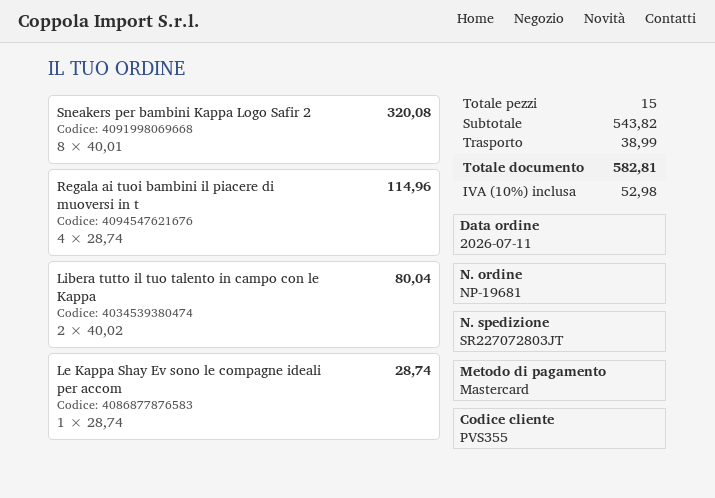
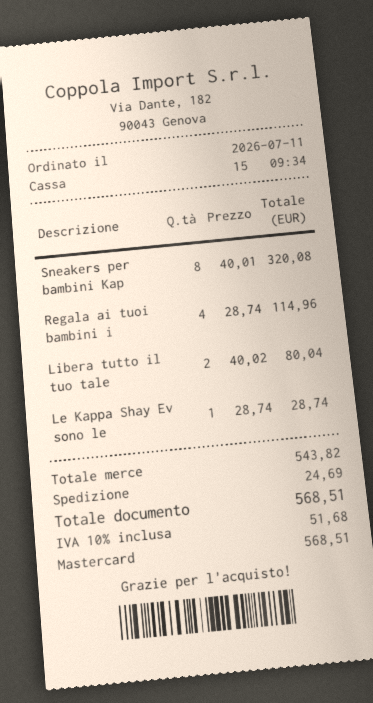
shipping: 38.99 -> 24.69
tax: 10% = 52.98 -> 10% = 51.68
total: 582.81 -> 568.51

